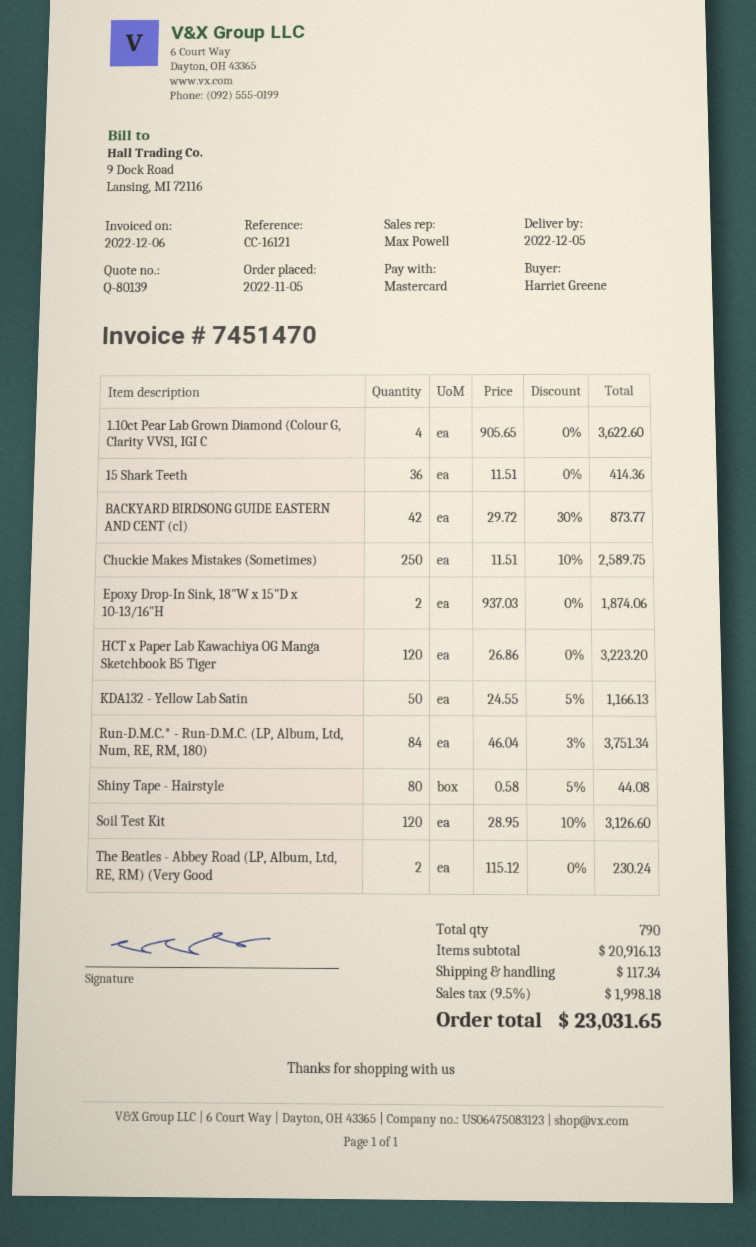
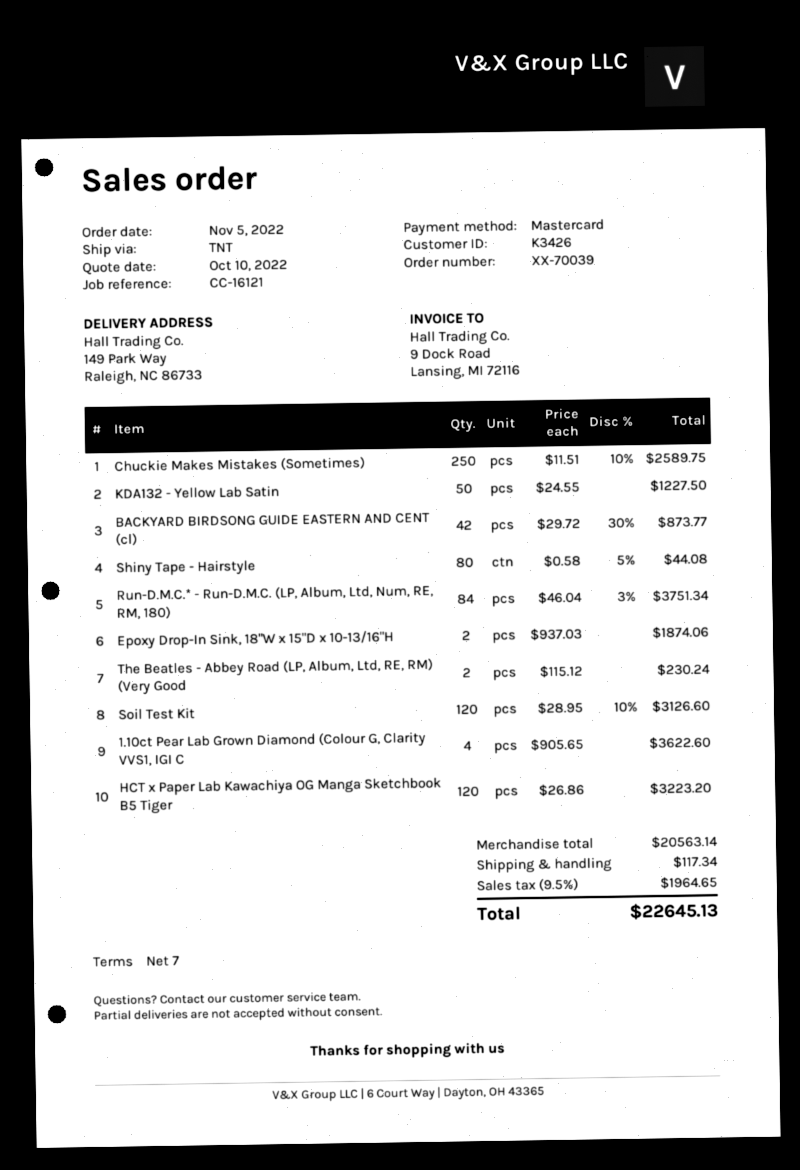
15 Shark Teeth: 36 x 11.51 = 414.36 -> none
KDA132 - Yellow Lab Satin: 50 x 24.55 - 5% = 1166.13 -> 50 x 24.55 = 1227.50
subtotal: 20916.13 -> 20563.14
tax: 9.5% = 1998.18 -> 9.5% = 1964.65
total: 23031.65 -> 22645.13

